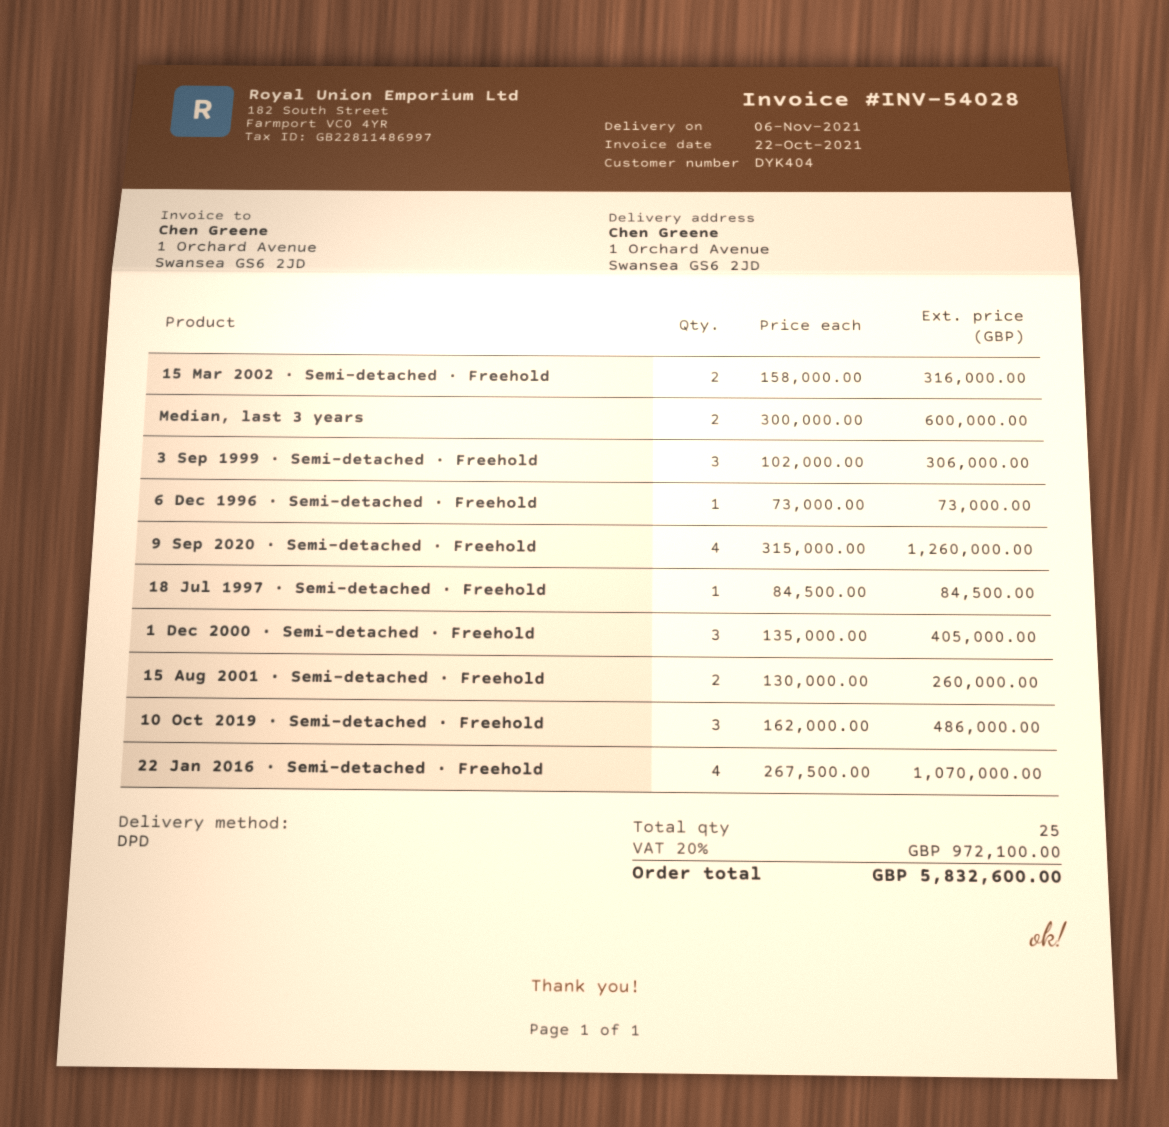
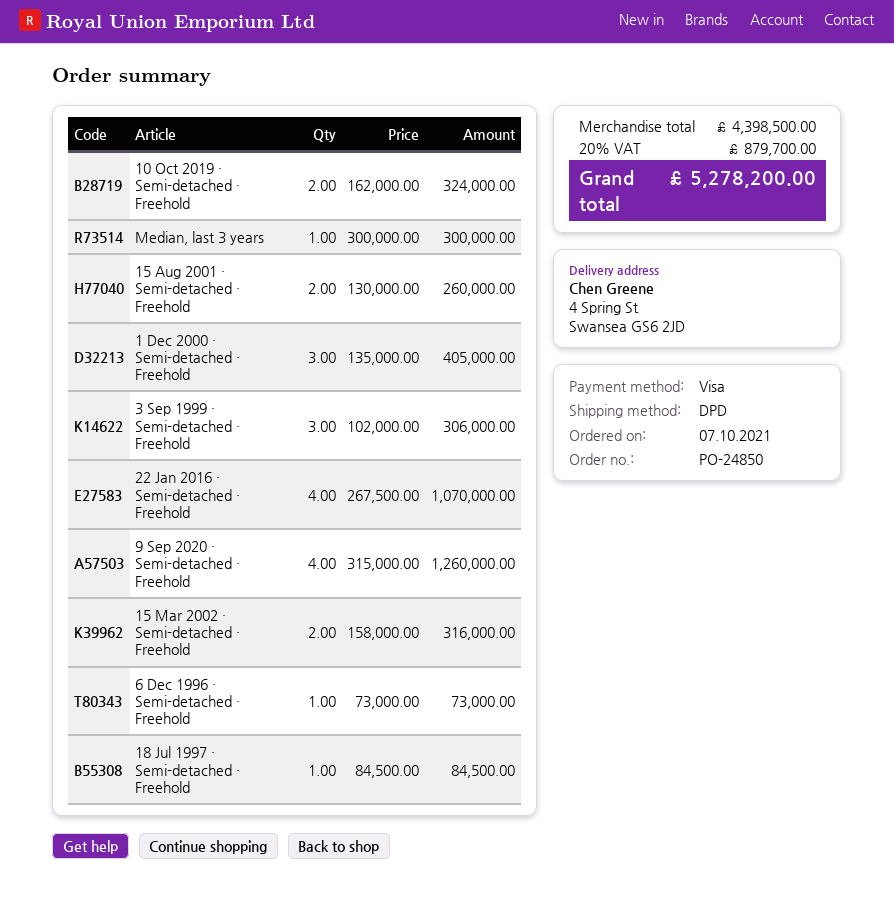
ship to: 1 Orchard Avenue, Swansea GS6 2JD -> 4 Spring St, Swansea GS6 2JD
Median, last 3 years: 2 x 300000.00 = 600000.00 -> 1 x 300000.00 = 300000.00
10 Oct 2019 · Semi-detached · Freehold: 3 x 162000.00 = 486000.00 -> 2 x 162000.00 = 324000.00
tax: 20% = 972100.00 -> 20% = 879700.00
total: 5832600.00 -> 5278200.00

